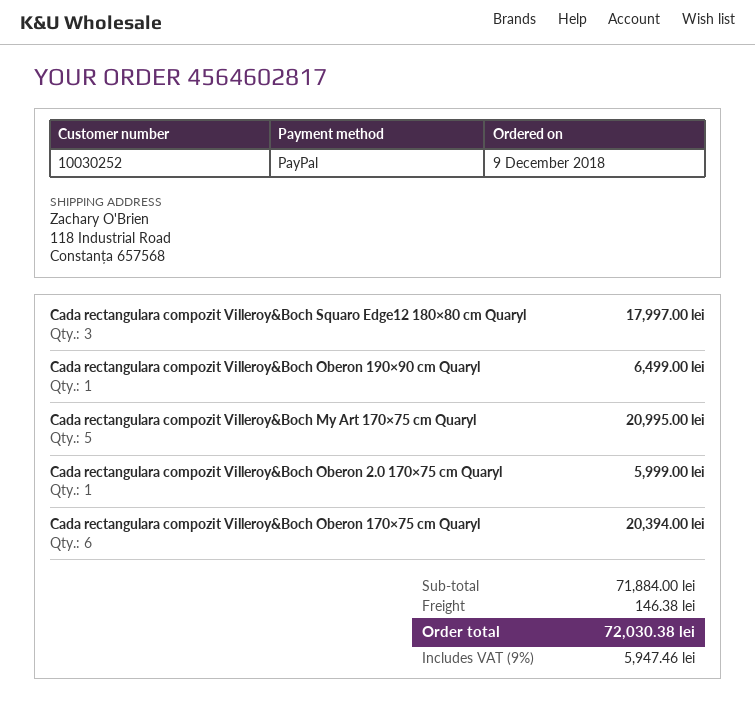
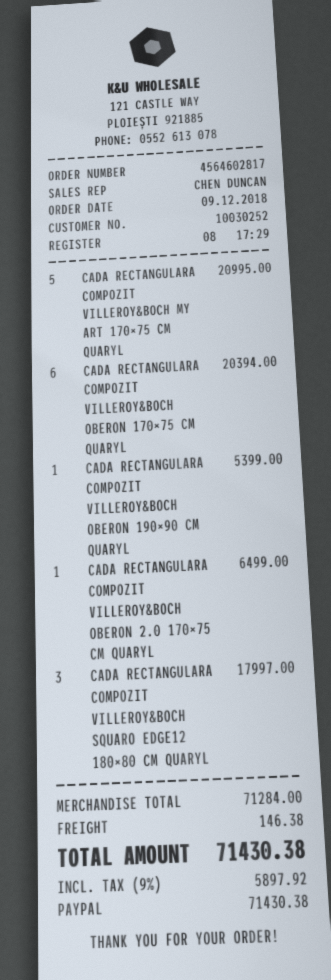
Cada rectangulara compozit Villeroy&Boch Oberon 190×90 cm Quaryl: 1 for 6499.00 -> 1 for 5399.00
Cada rectangulara compozit Villeroy&Boch Oberon 2.0 170×75 cm Quaryl: 1 for 5999.00 -> 1 for 6499.00
subtotal: 71884.00 -> 71284.00
tax: 9% = 5947.46 -> 9% = 5897.92
total: 72030.38 -> 71430.38

